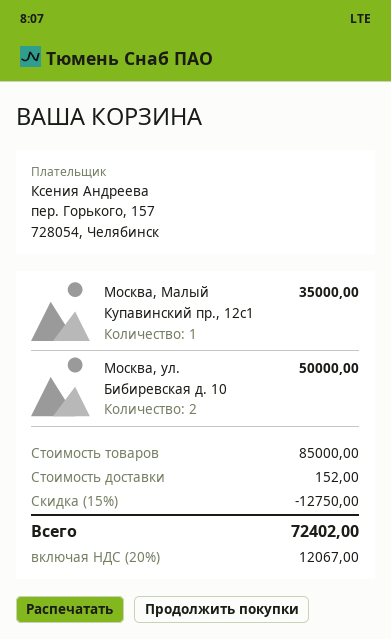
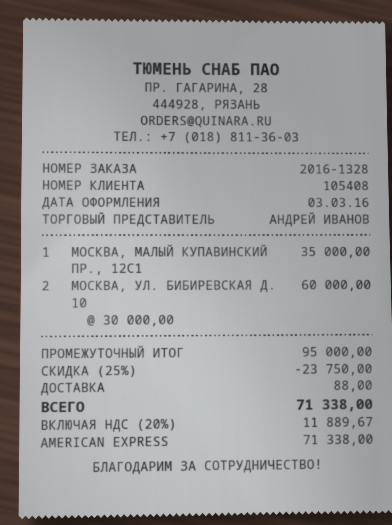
Москва, ул. Бибиревская д. 10: 2 for 50000.00 -> 2 for 60000.00
subtotal: 85000.00 -> 95000.00
discount: 15% = 12750.00 -> 25% = 23750.00
shipping: 152.00 -> 88.00
tax: 20% = 12067.00 -> 20% = 11889.67
total: 72402.00 -> 71338.00

